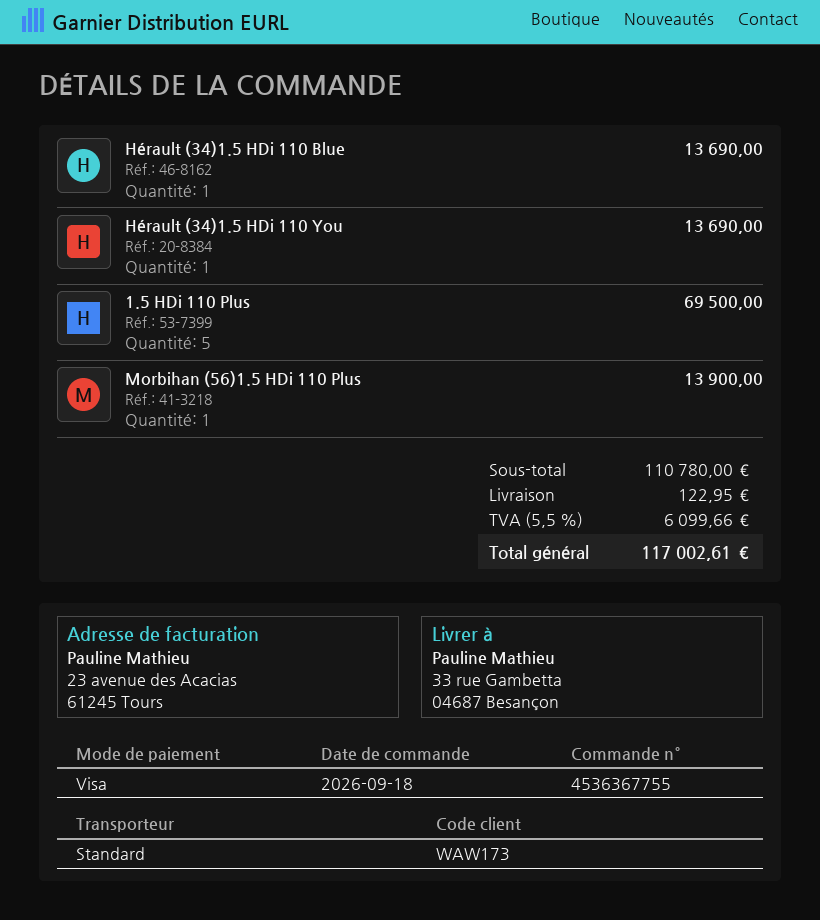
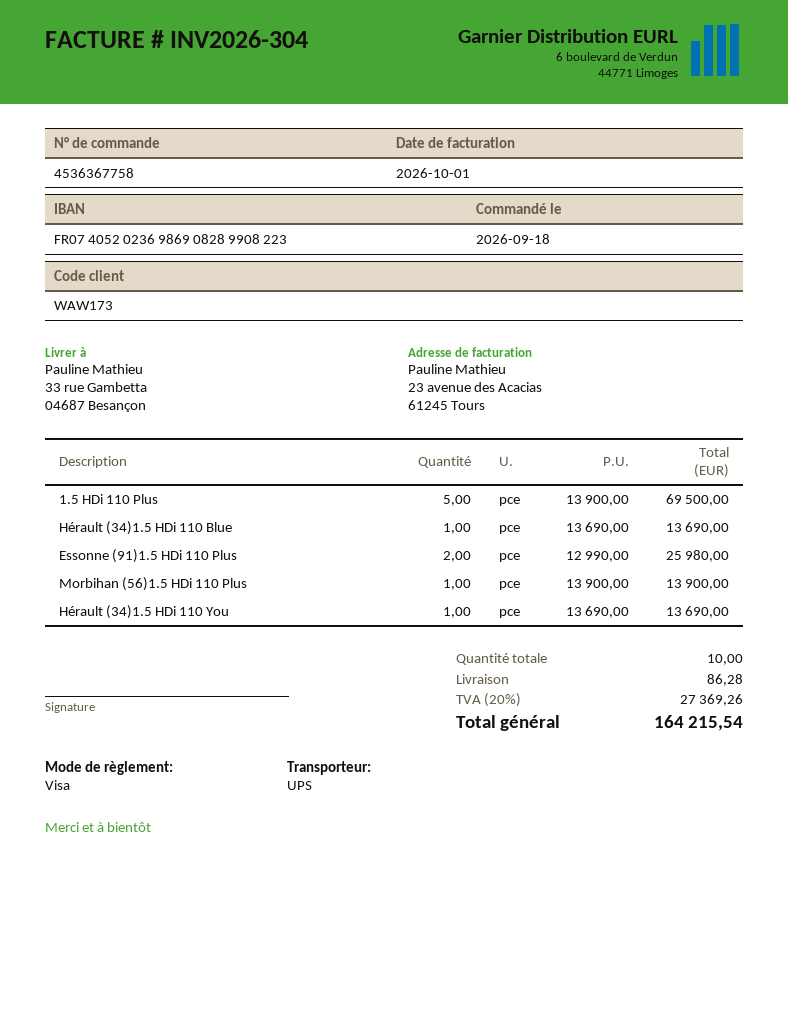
order number: 4536367755 -> 4536367758
shipping method: standard -> UPS
Essonne (91)1.5 HDi 110 Plus: none -> 2 for 25980.00
shipping: 122.95 -> 86.28
tax: 5.5% = 6099.66 -> 20% = 27369.26
total: 117002.61 -> 164215.54

